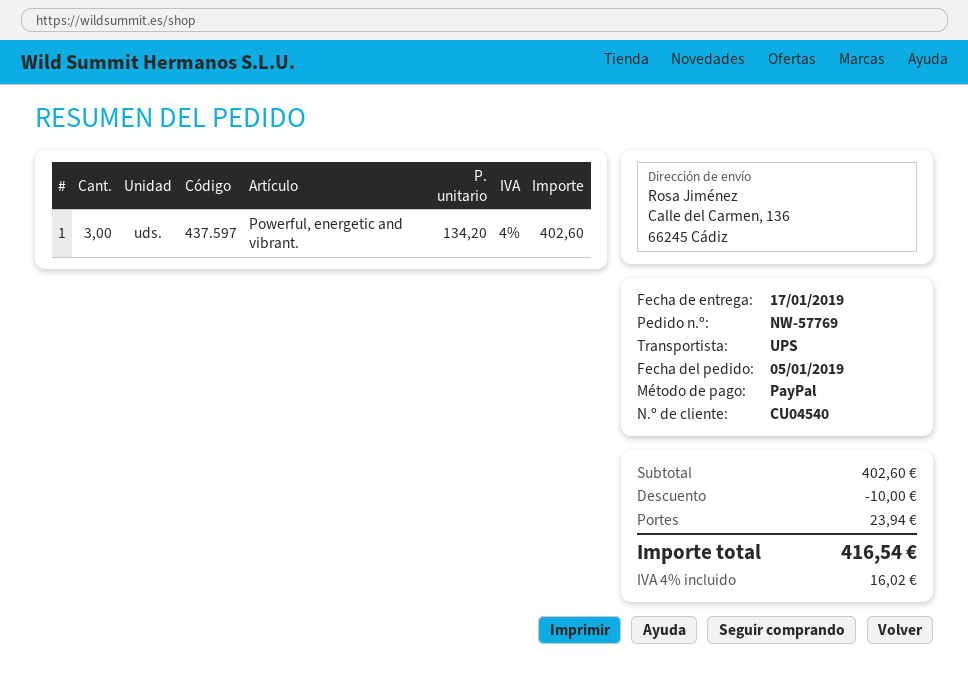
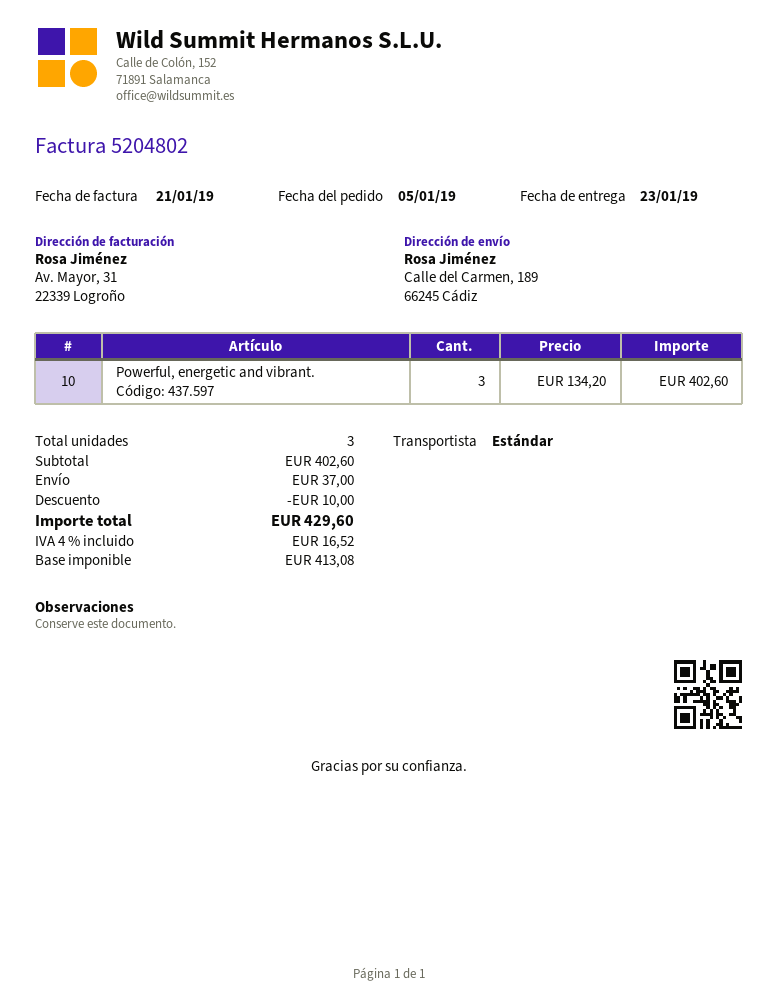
delivery date: 2019-01-17 -> 2019-01-23
shipping method: UPS -> standard
ship to: Calle del Carmen, 136, 66245 Cádiz -> Calle del Carmen, 189, 66245 Cádiz
shipping: 23.94 -> 37.00
tax: 4% = 16.02 -> 4% = 16.52
total: 416.54 -> 429.60

